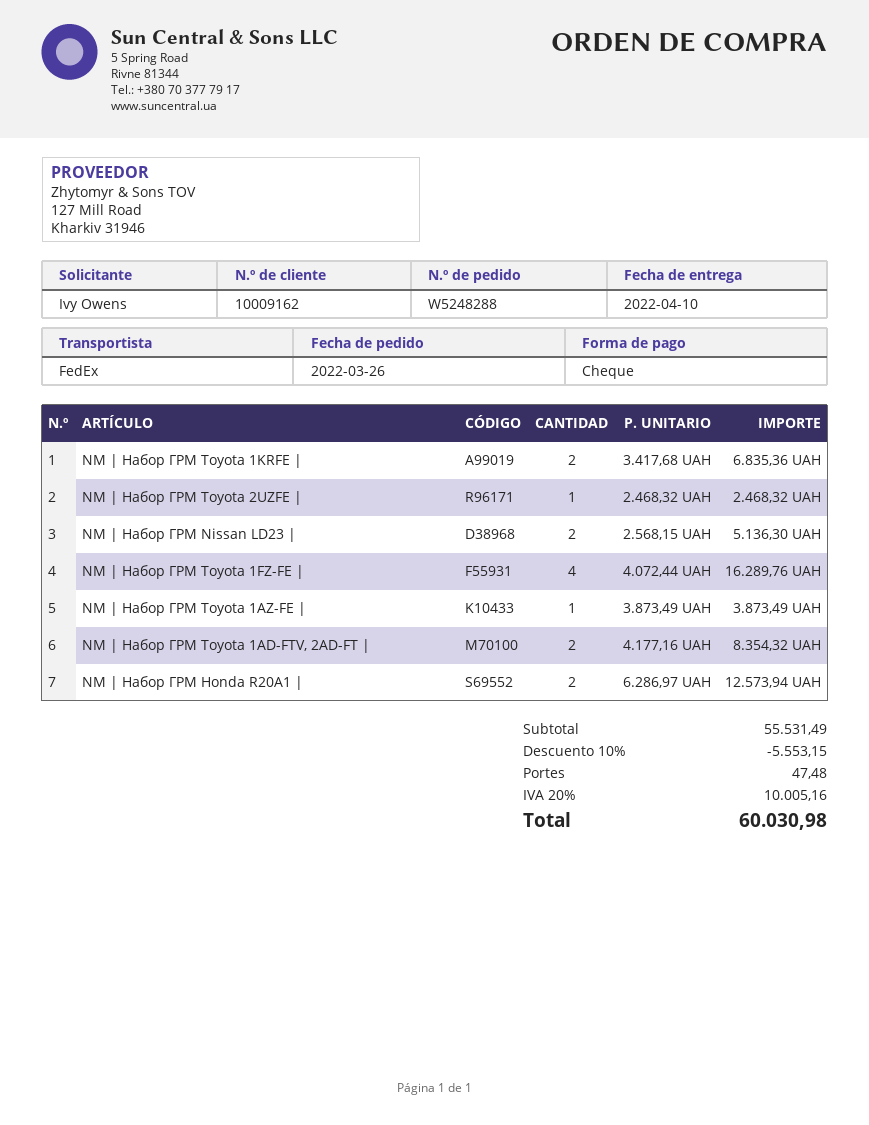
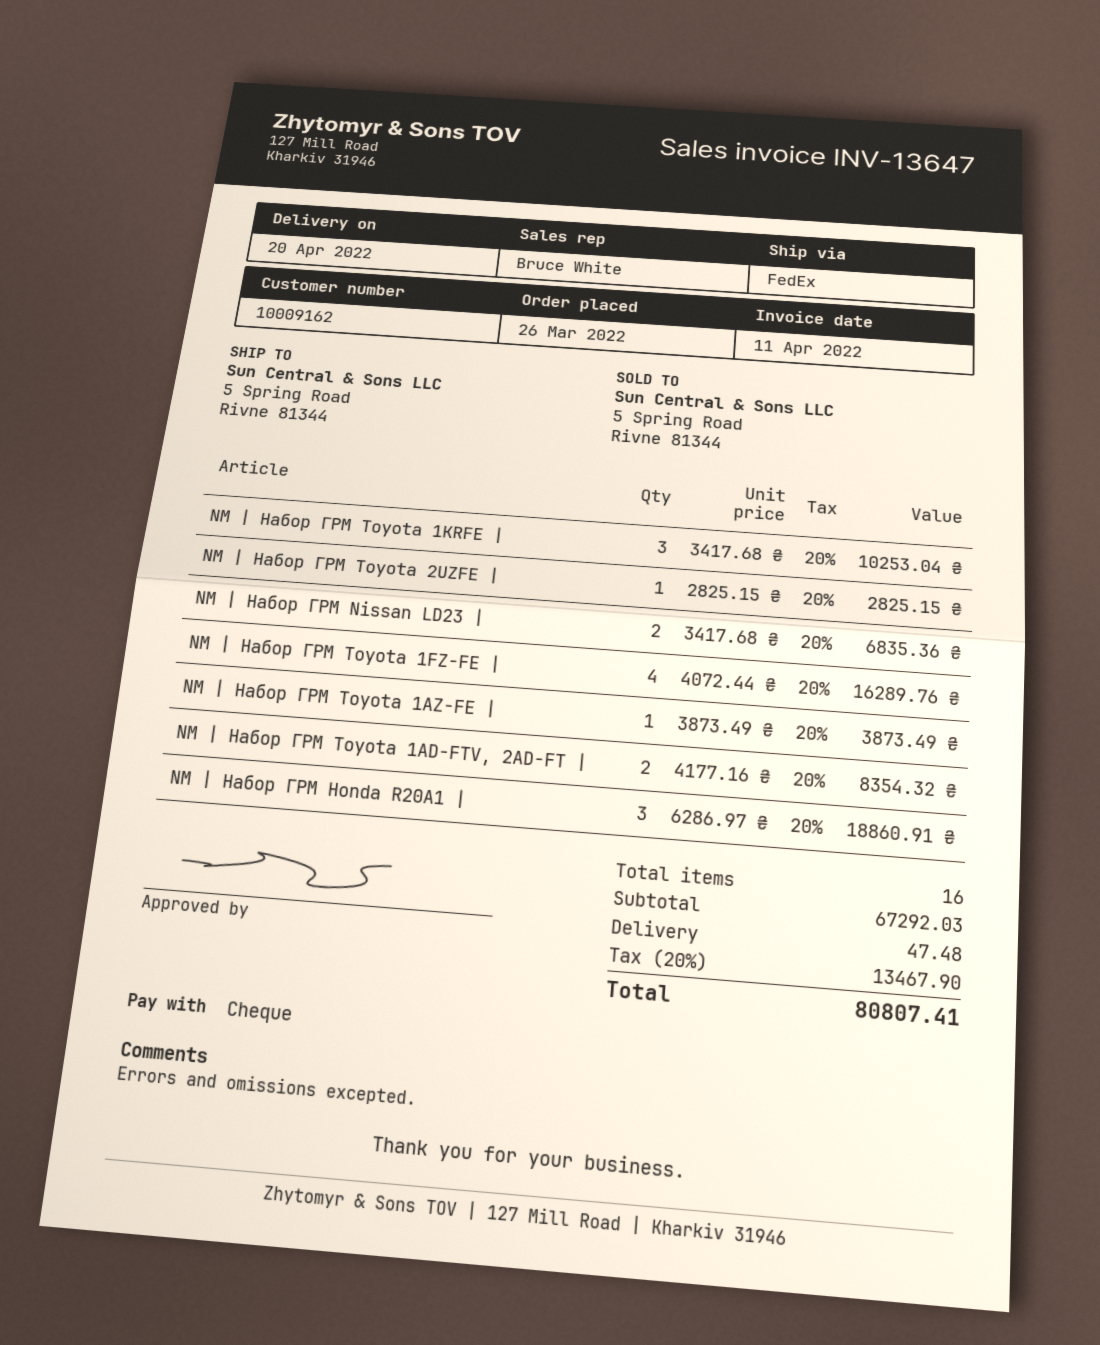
delivery date: 2022-04-10 -> 2022-04-20
NM | Набор ГРМ Toyota 1KRFE |: 2 x 3417.68 = 6835.36 -> 3 x 3417.68 = 10253.04
NM | Набор ГРМ Toyota 2UZFE |: 1 x 2468.32 = 2468.32 -> 1 x 2825.15 = 2825.15
NM | Набор ГРМ Nissan LD23 |: 2 x 2568.15 = 5136.30 -> 2 x 3417.68 = 6835.36
NM | Набор ГРМ Honda R20A1 |: 2 x 6286.97 = 12573.94 -> 3 x 6286.97 = 18860.91
subtotal: 55531.49 -> 67292.03
discount: 10% = 5553.15 -> none
tax: 20% = 10005.16 -> 20% = 13467.90
total: 60030.98 -> 80807.41

